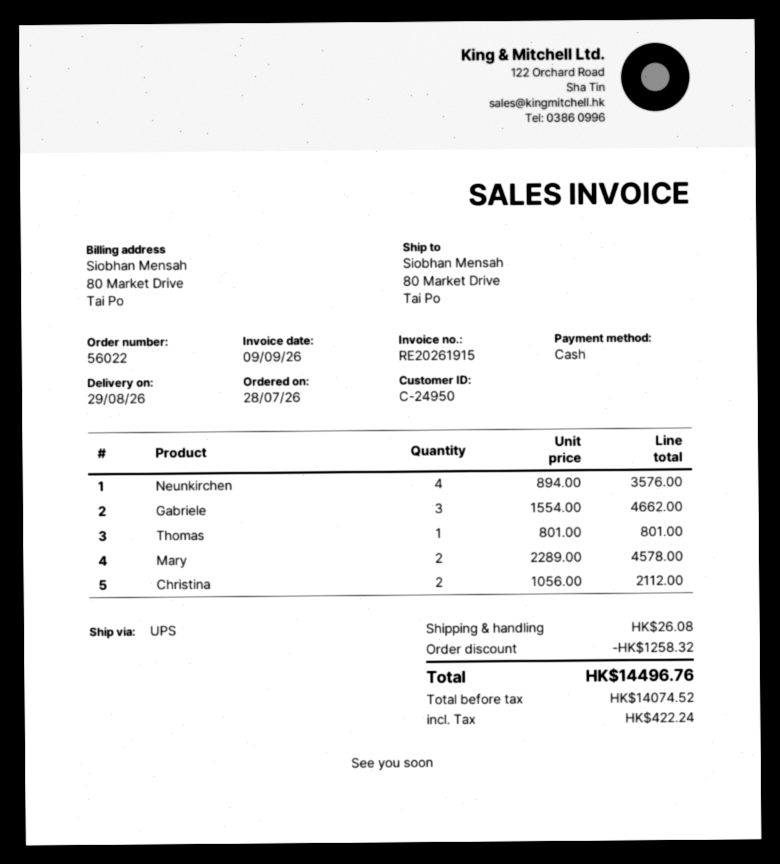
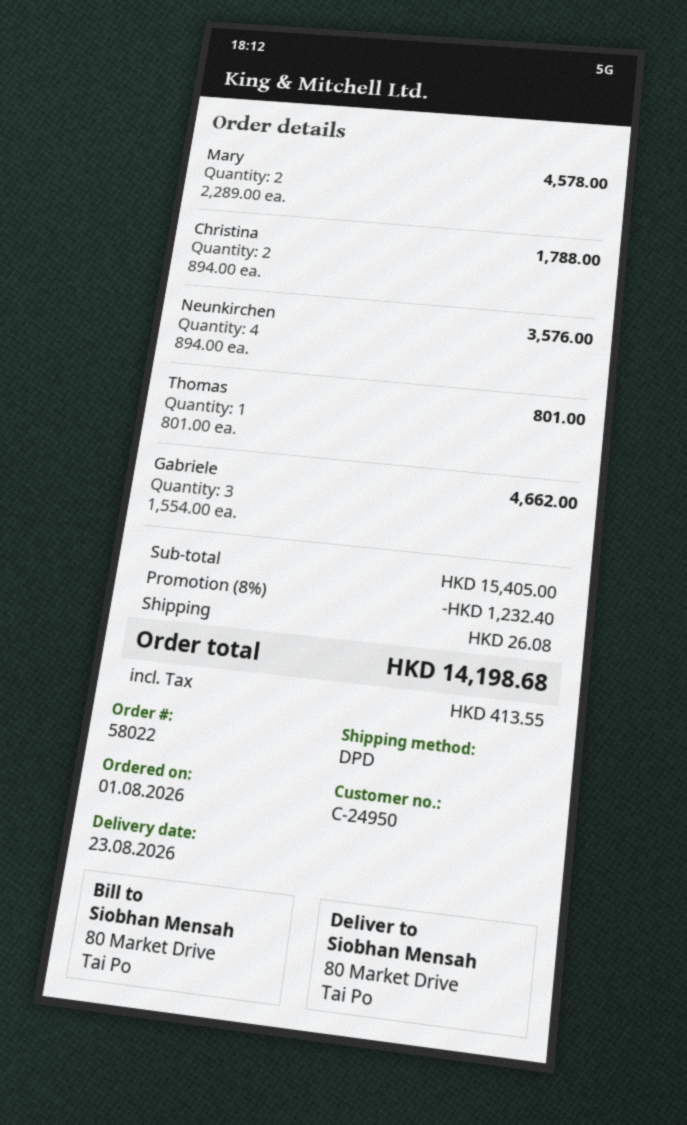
order number: 56022 -> 58022
order date: 2026-07-28 -> 2026-08-01
delivery date: 2026-08-29 -> 2026-08-23
shipping method: UPS -> DPD
Christina: 2 x 1056.00 = 2112.00 -> 2 x 894.00 = 1788.00
discount: 1258.32 -> 1232.40
tax: 422.24 -> 413.55
total: 14496.76 -> 14198.68

